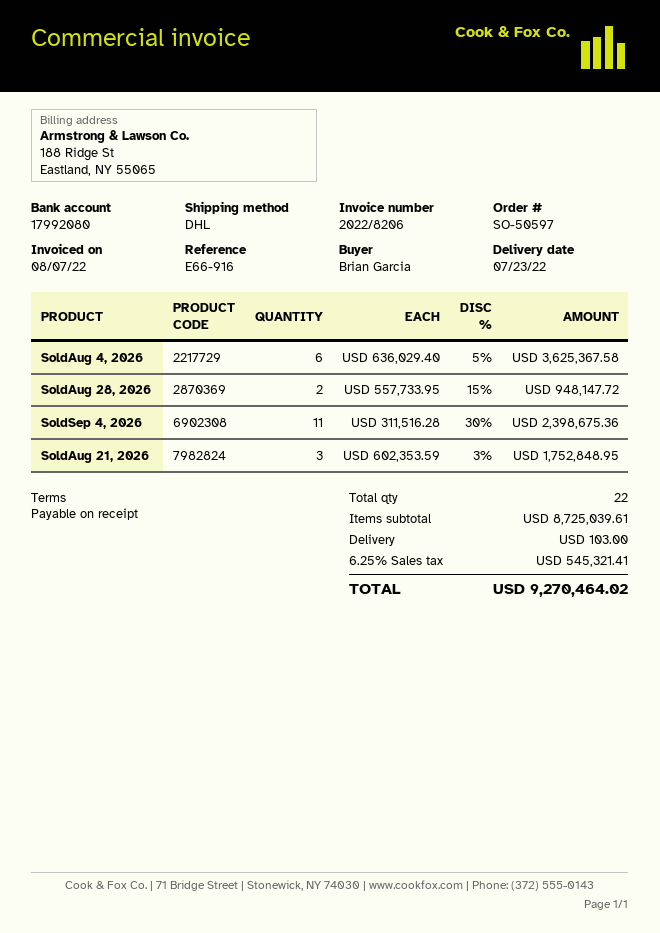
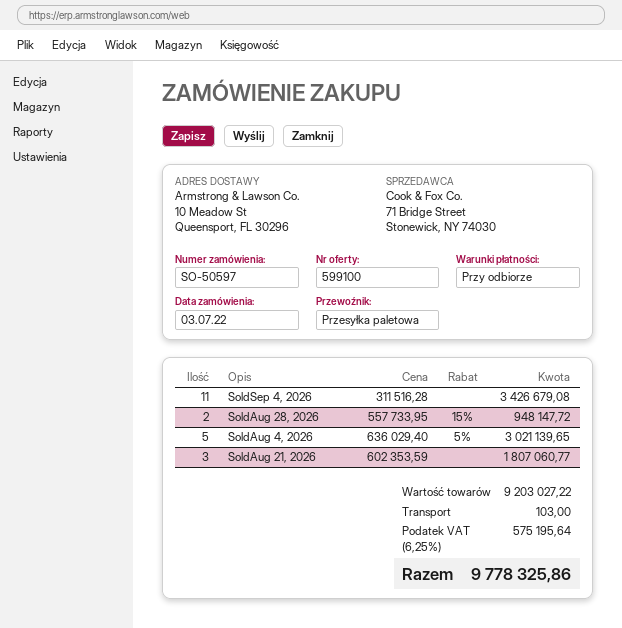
shipping method: DHL -> pallet freight
SoldAug 4, 2026: 6 x 636029.40 - 5% = 3625367.58 -> 5 x 636029.40 - 5% = 3021139.65
SoldSep 4, 2026: 11 x 311516.28 - 30% = 2398675.36 -> 11 x 311516.28 = 3426679.08
SoldAug 21, 2026: 3 x 602353.59 - 3% = 1752848.95 -> 3 x 602353.59 = 1807060.77
subtotal: 8725039.61 -> 9203027.22
tax: 6.25% = 545321.41 -> 6.25% = 575195.64
total: 9270464.02 -> 9778325.86

